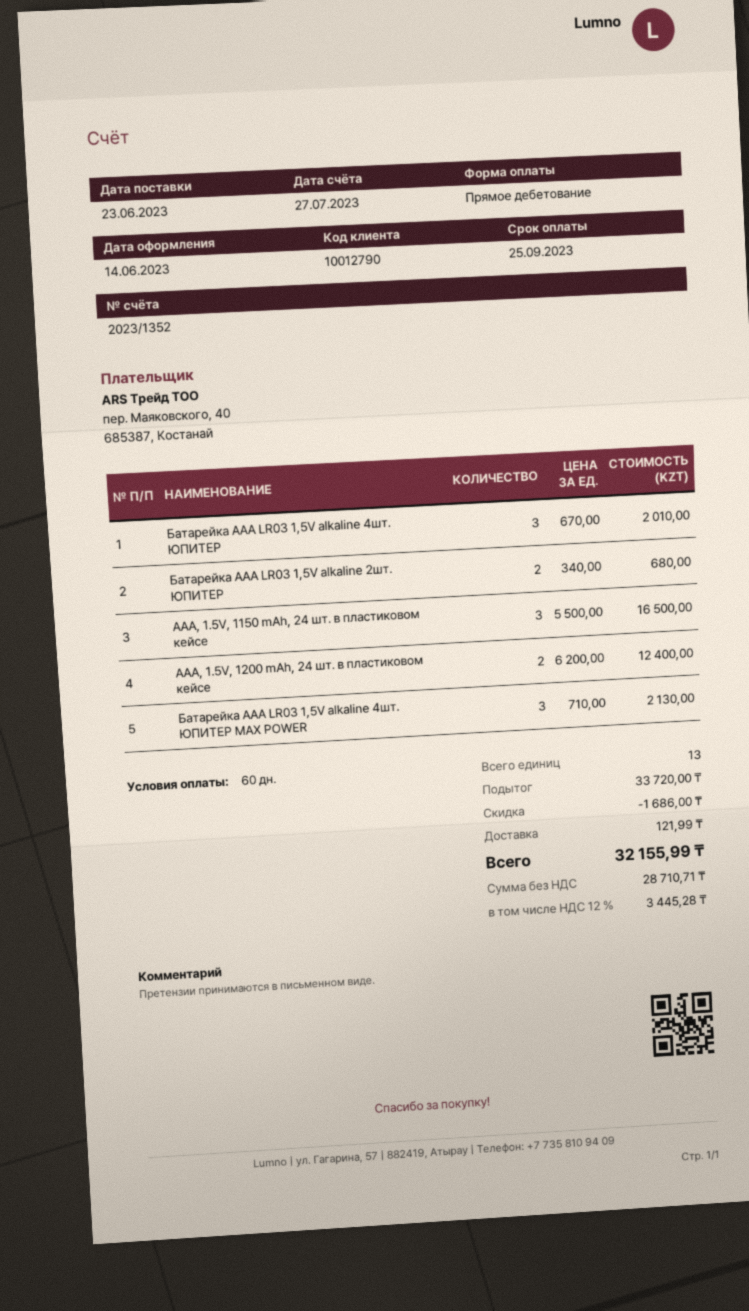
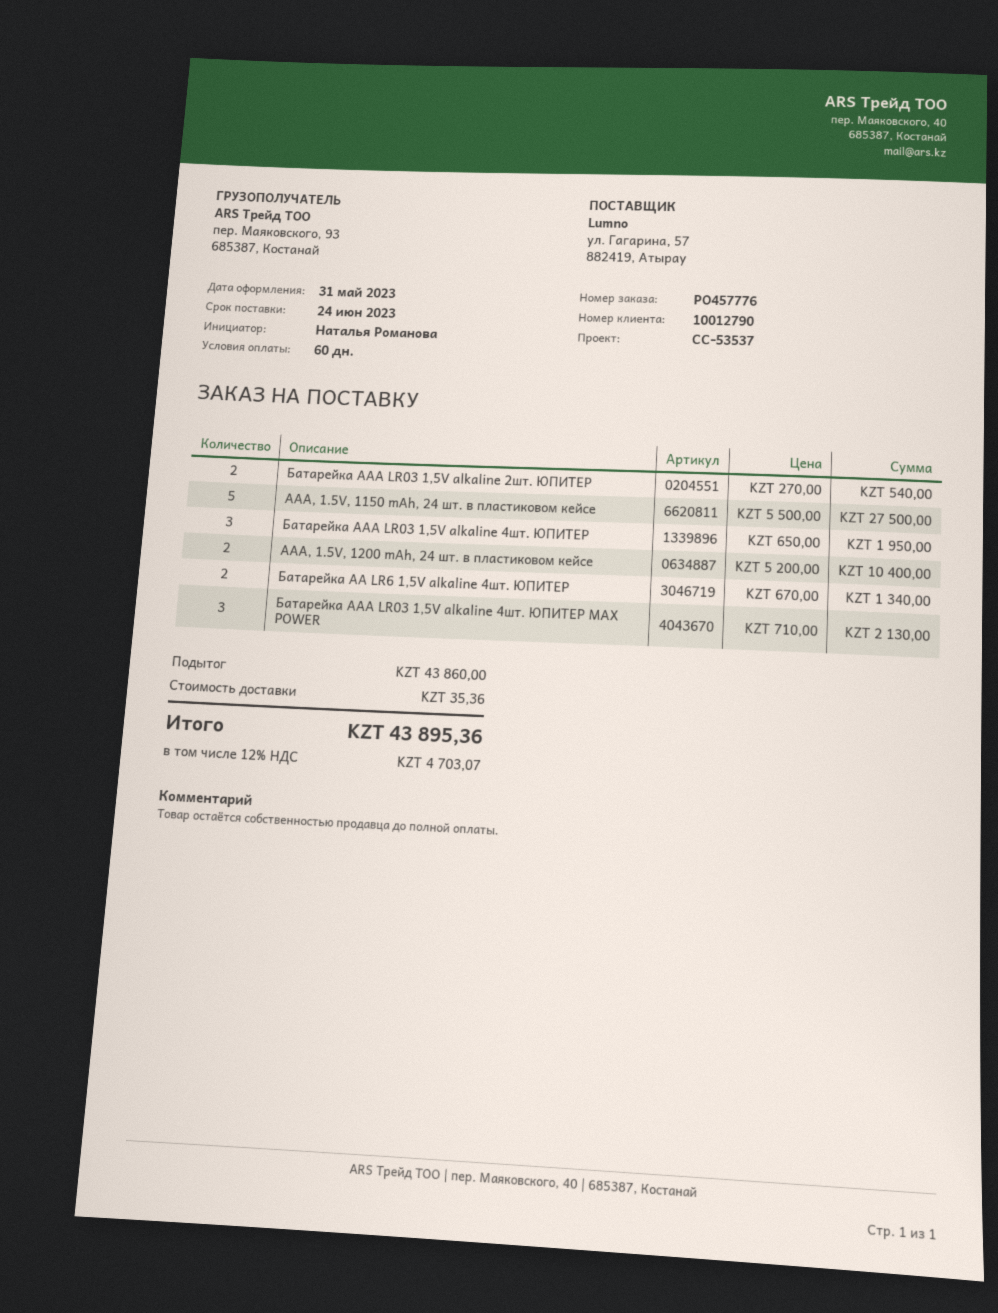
order date: 2023-06-14 -> 2023-05-31
delivery date: 2023-06-23 -> 2023-06-24
Батарейка AAA LR03 1,5V alkaline 4шт. ЮПИТЕР: 3 x 670.00 = 2010.00 -> 3 x 650.00 = 1950.00
Батарейка AAA LR03 1,5V alkaline 2шт. ЮПИТЕР: 2 x 340.00 = 680.00 -> 2 x 270.00 = 540.00
AAA, 1.5V, 1150 mAh, 24 шт. в пластиковом кейсе: 3 x 5500.00 = 16500.00 -> 5 x 5500.00 = 27500.00
AAA, 1.5V, 1200 mAh, 24 шт. в пластиковом кейсе: 2 x 6200.00 = 12400.00 -> 2 x 5200.00 = 10400.00
Батарейка AA LR6 1,5V alkaline 4шт. ЮПИТЕР: none -> 2 x 670.00 = 1340.00
subtotal: 33720.00 -> 43860.00
discount: 1686.00 -> none
shipping: 121.99 -> 35.36
tax: 12% = 3445.28 -> 12% = 4703.07
total: 32155.99 -> 43895.36

